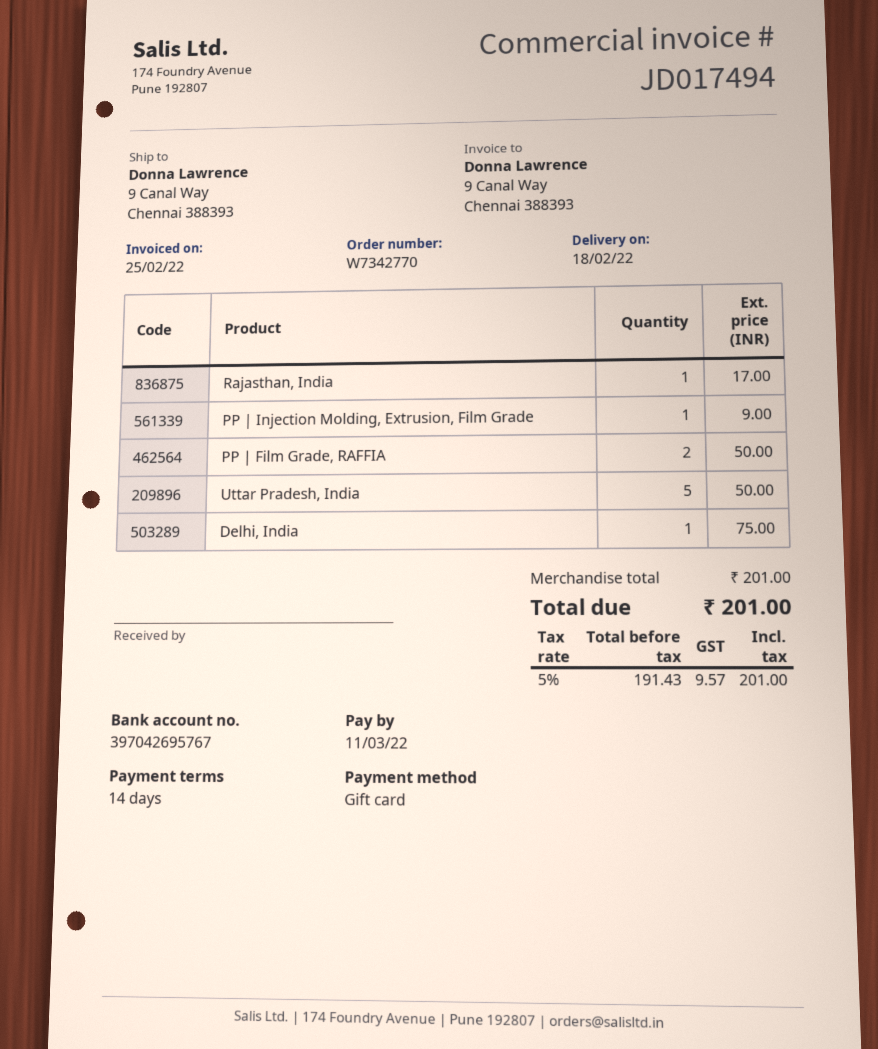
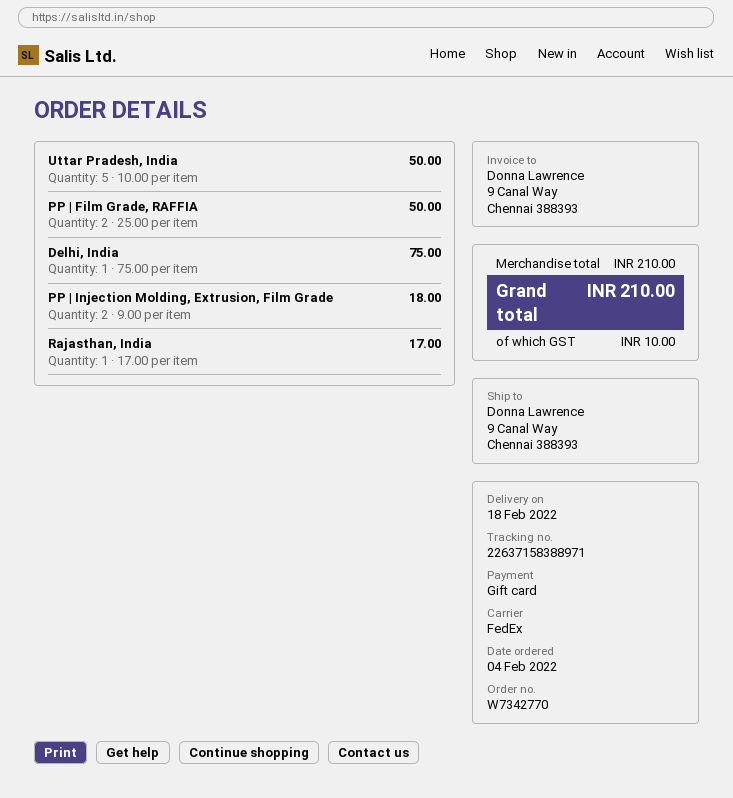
PP | Injection Molding, Extrusion, Film Grade: 1 for 9.00 -> 2 for 18.00
subtotal: 201.00 -> 210.00
tax: 9.57 -> 10.00
total: 201.00 -> 210.00

